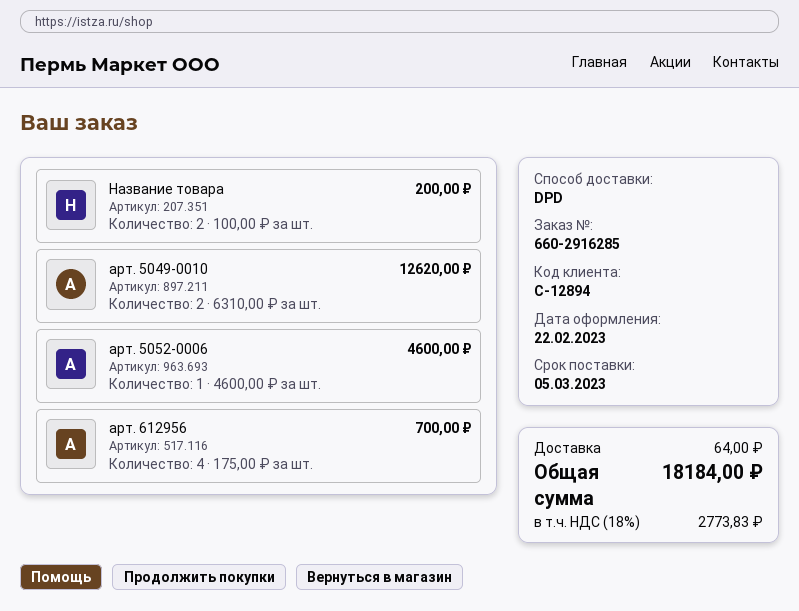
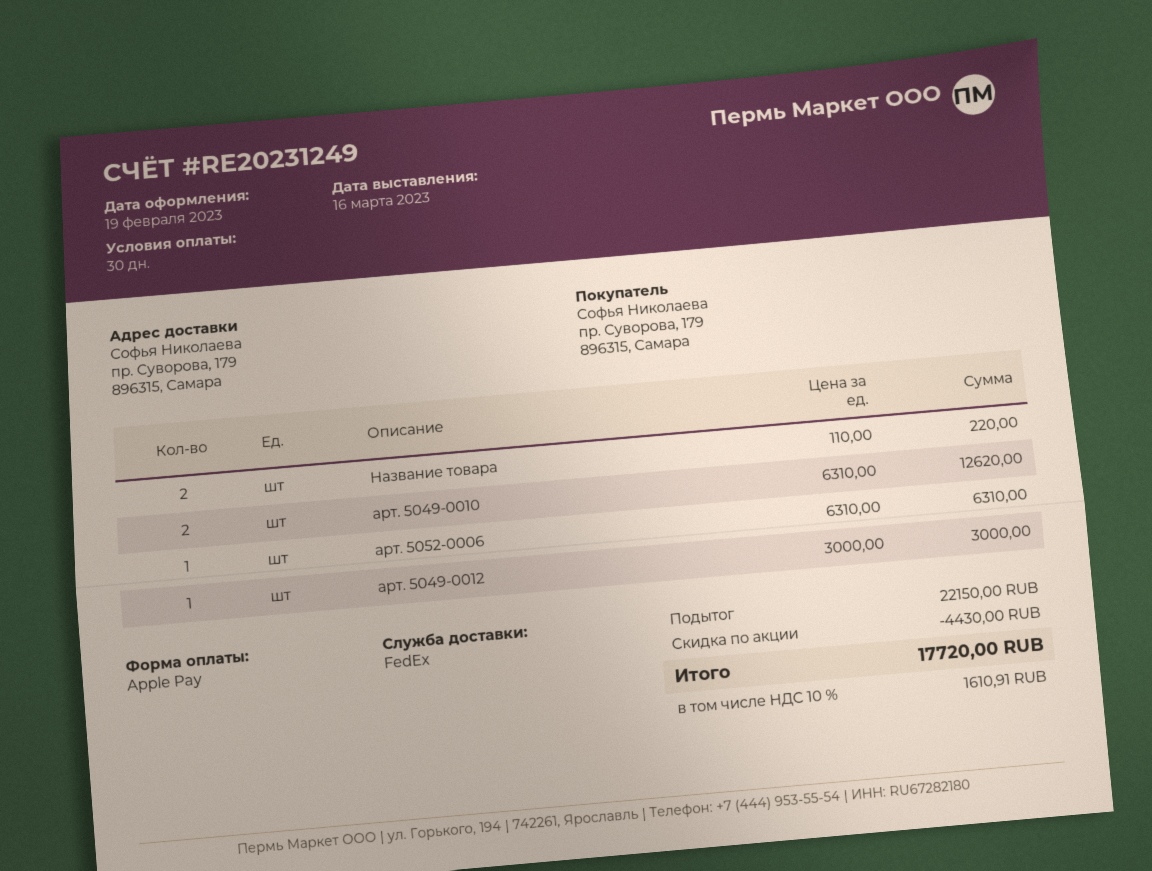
order date: 2023-02-22 -> 2023-02-19
shipping method: DPD -> FedEx
Название товара: 2 x 100.00 = 200.00 -> 2 x 110.00 = 220.00
арт. 5052-0006: 1 x 4600.00 = 4600.00 -> 1 x 6310.00 = 6310.00
арт. 612956: 4 x 175.00 = 700.00 -> none
арт. 5049-0012: none -> 1 x 3000.00 = 3000.00
discount: none -> 4430.00
shipping: 64.00 -> none
tax: 18% = 2773.83 -> 10% = 1610.91
total: 18184.00 -> 17720.00

